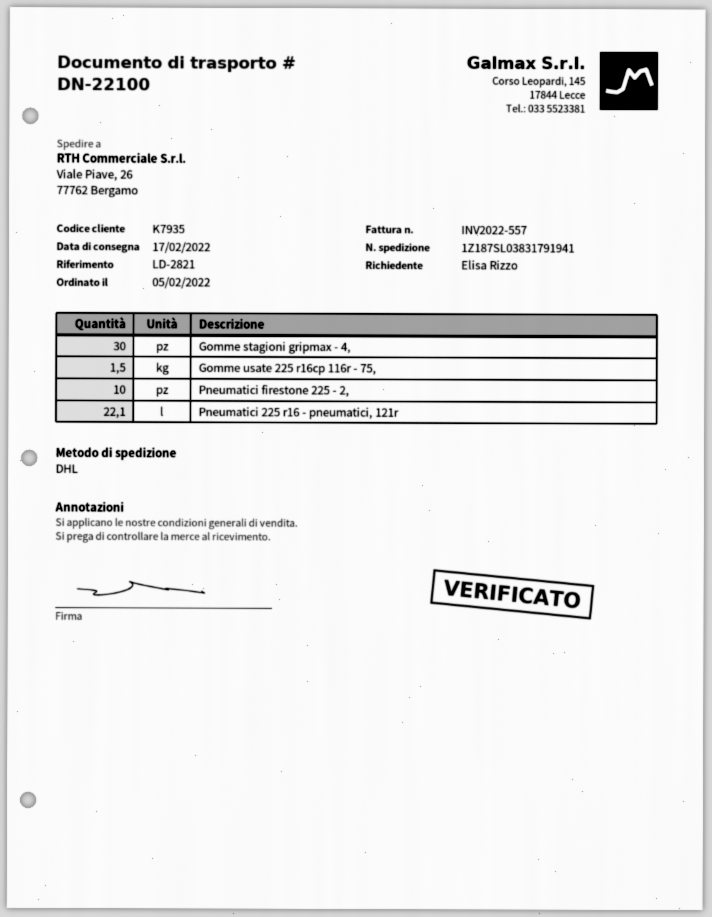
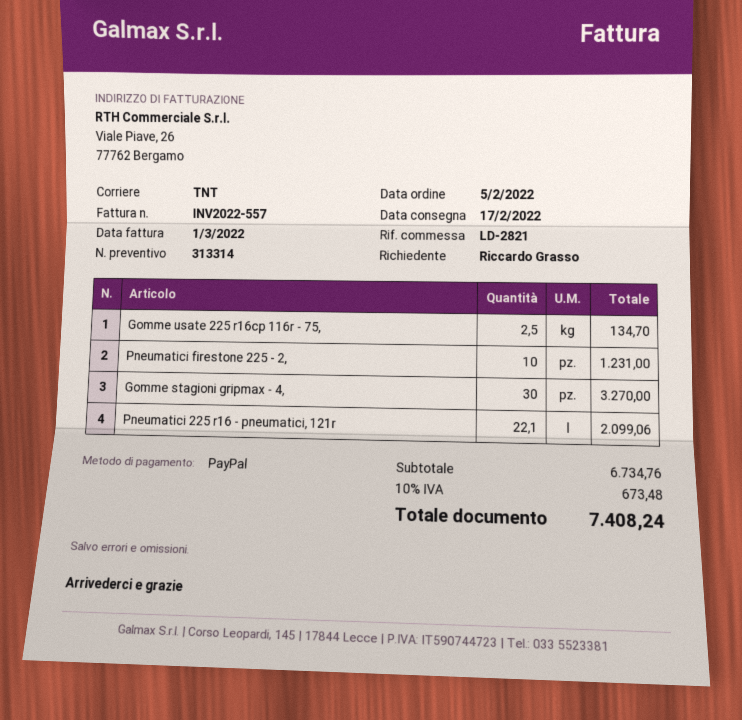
ordered by: Elisa Rizzo -> Riccardo Grasso
shipping method: DHL -> TNT
Gomme usate 225 r16cp 116r - 75,: 1.5 -> 2.5

